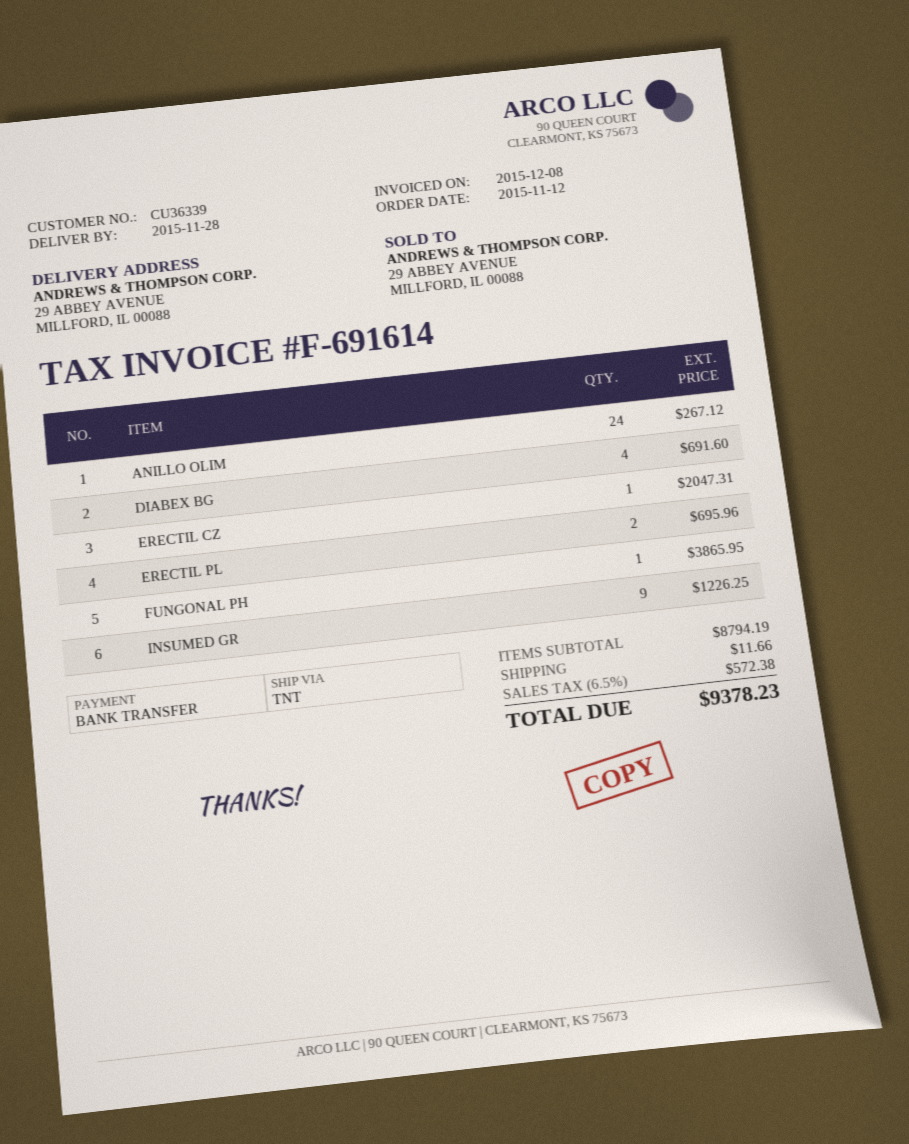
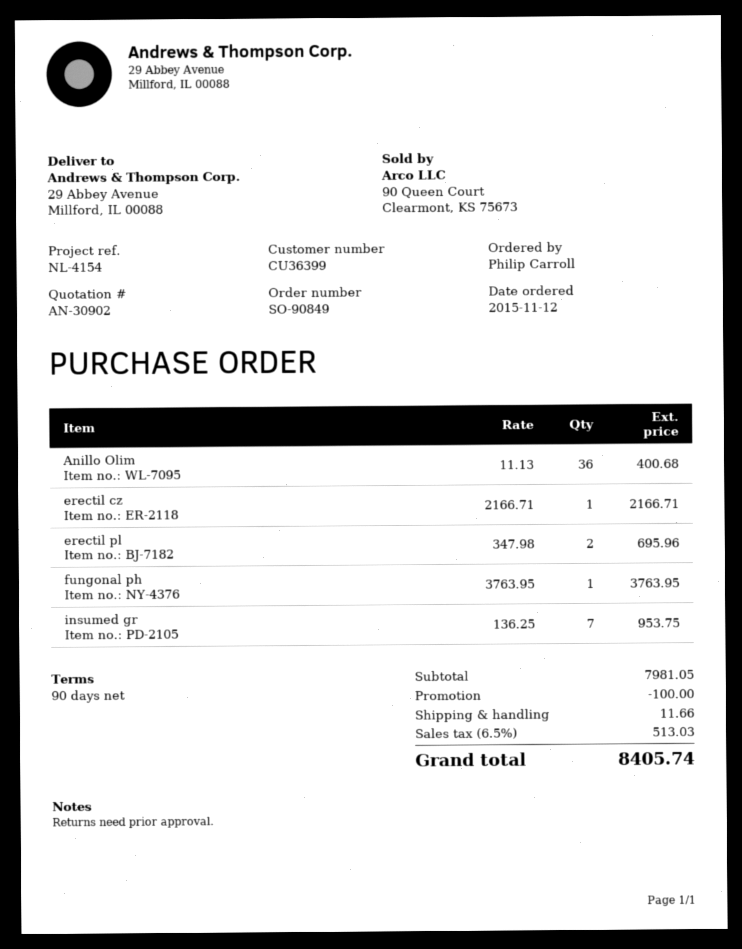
customer number: CU36339 -> CU36399
ANILLO OLIM: 24 for 267.12 -> 36 for 400.68
DIABEX BG: 4 for 691.60 -> none
ERECTIL CZ: 1 for 2047.31 -> 1 for 2166.71
FUNGONAL PH: 1 for 3865.95 -> 1 for 3763.95
INSUMED GR: 9 for 1226.25 -> 7 for 953.75
subtotal: 8794.19 -> 7981.05
discount: none -> 100.00
tax: 6.5% = 572.38 -> 6.5% = 513.03
total: 9378.23 -> 8405.74

